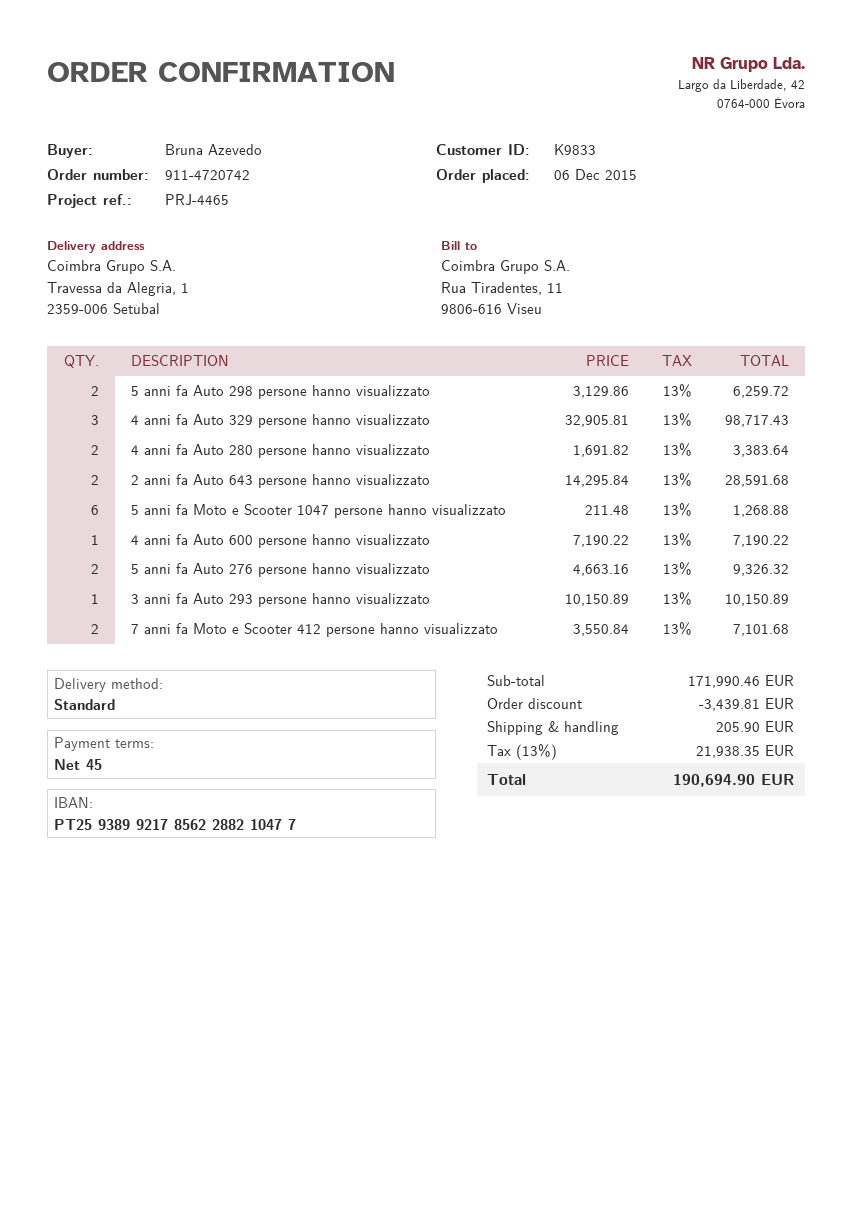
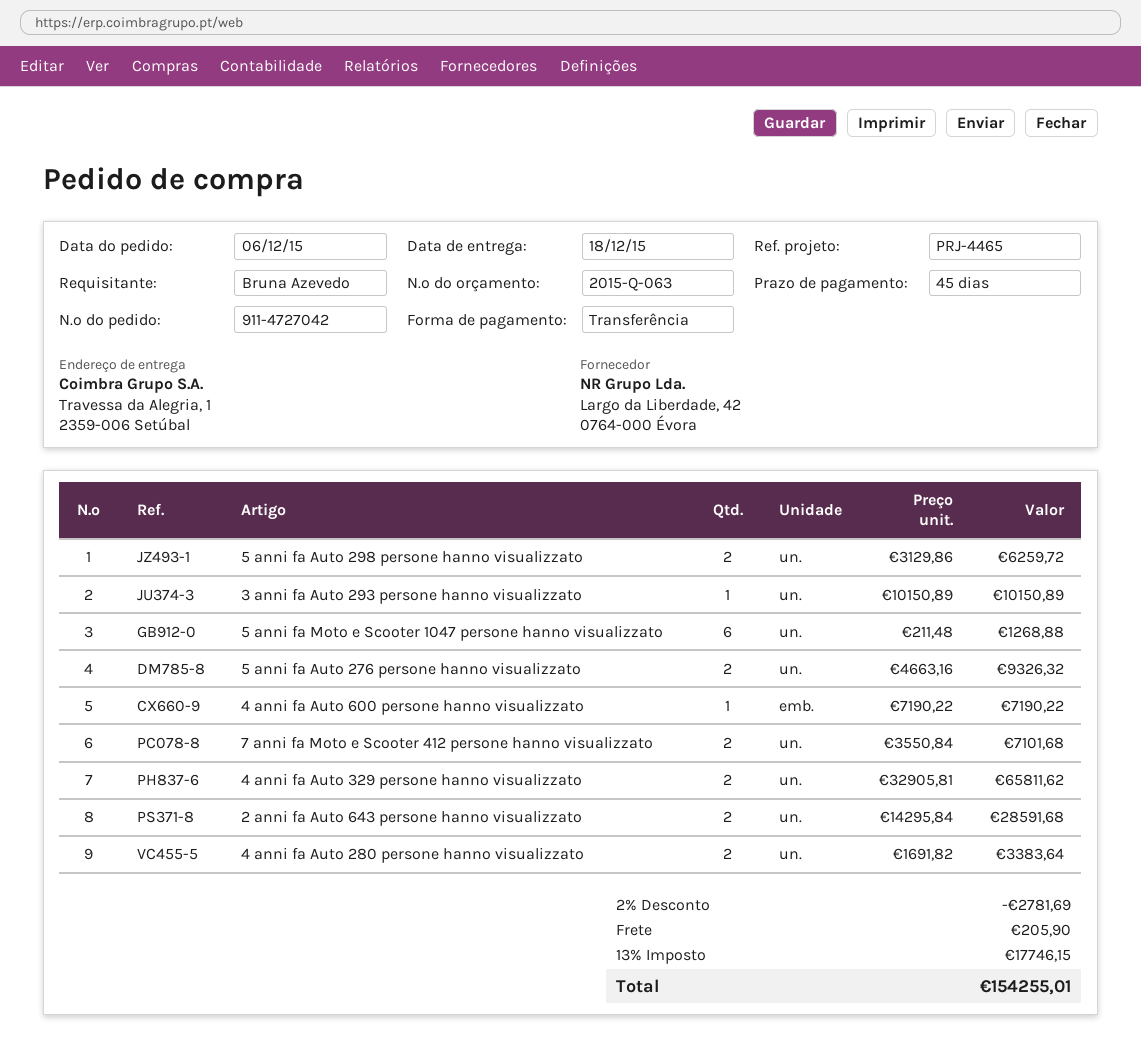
order number: 911-4720742 -> 911-4727042
4 anni fa Auto 329 persone hanno visualizzato: 3 x 32905.81 = 98717.43 -> 2 x 32905.81 = 65811.62
discount: 3439.81 -> 2781.69
tax: 13% = 21938.35 -> 13% = 17746.15
total: 190694.90 -> 154255.01

